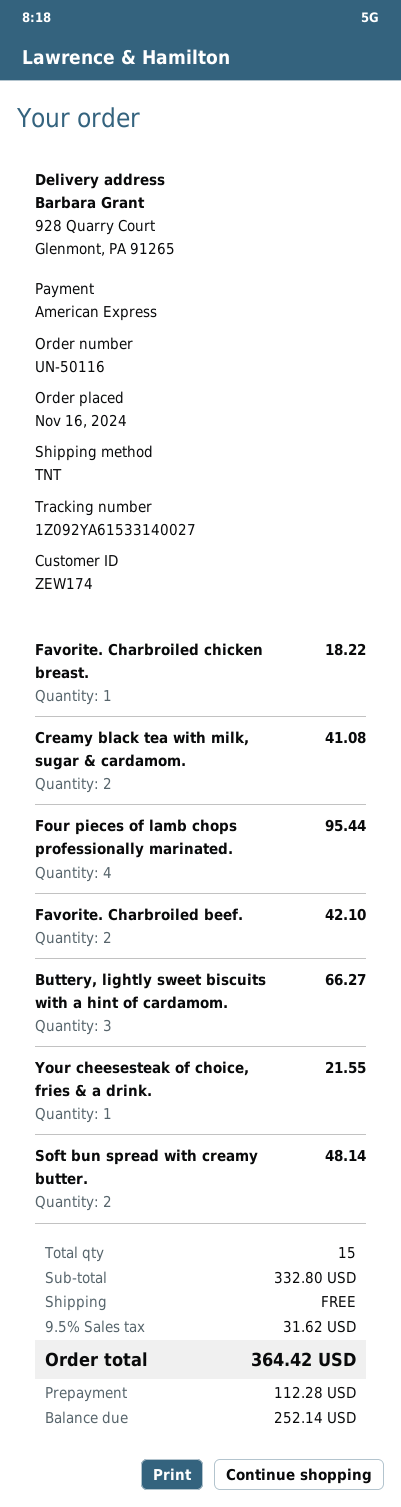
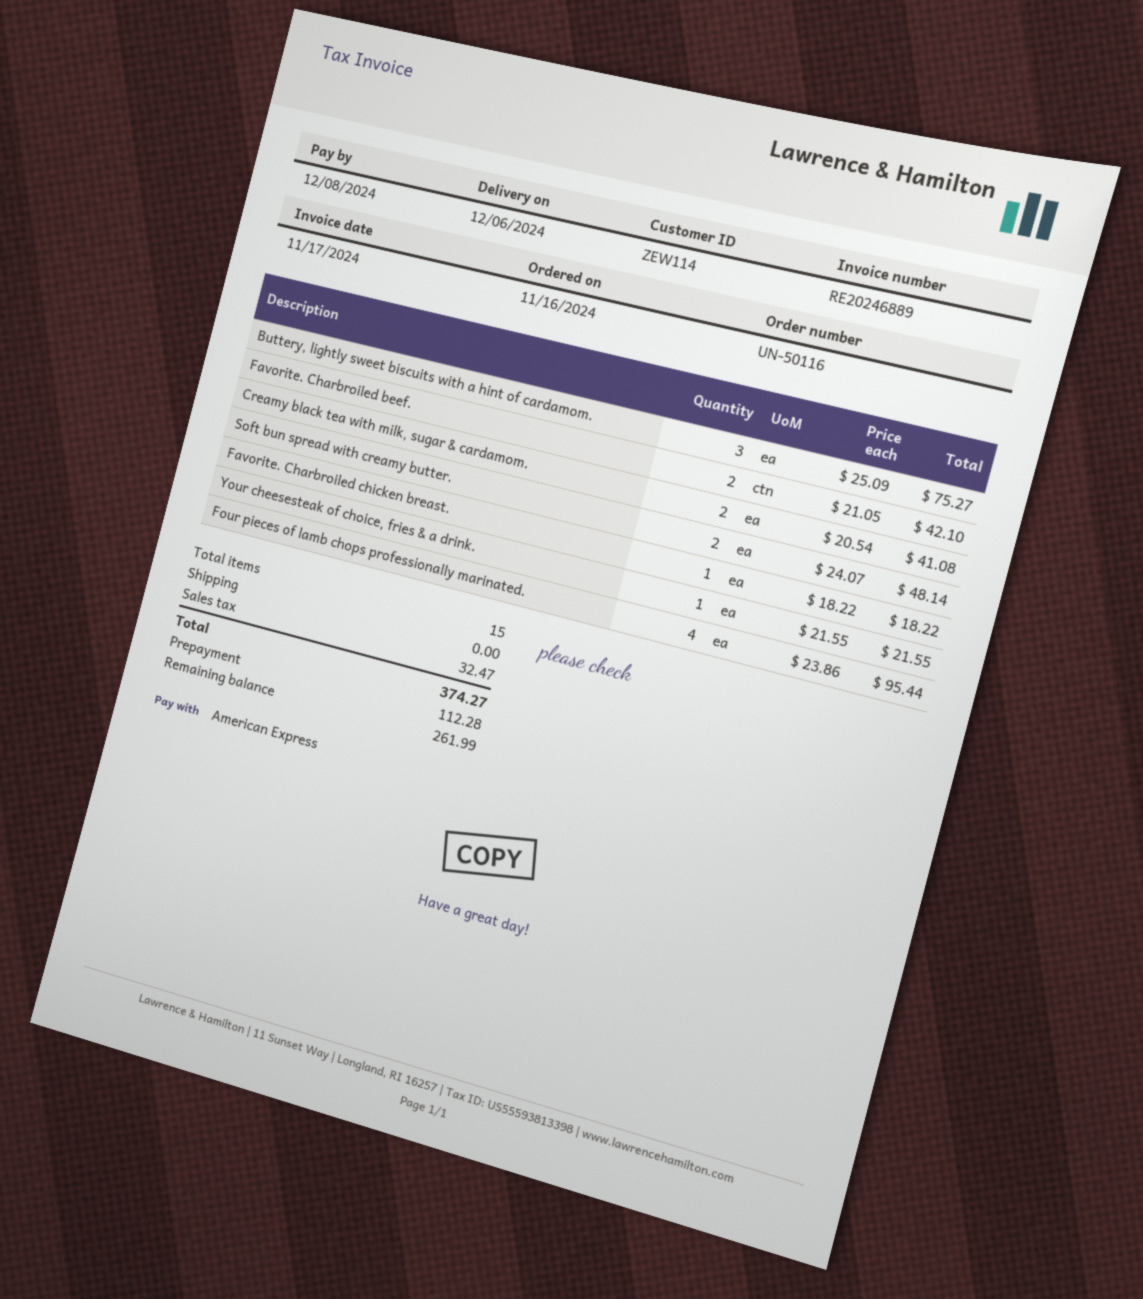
customer number: ZEW174 -> ZEW114
Buttery, lightly sweet biscuits with a hint of cardamom.: 3 for 66.27 -> 3 for 75.27
tax: 31.62 -> 32.47
total: 364.42 -> 374.27
balance: 252.14 -> 261.99

